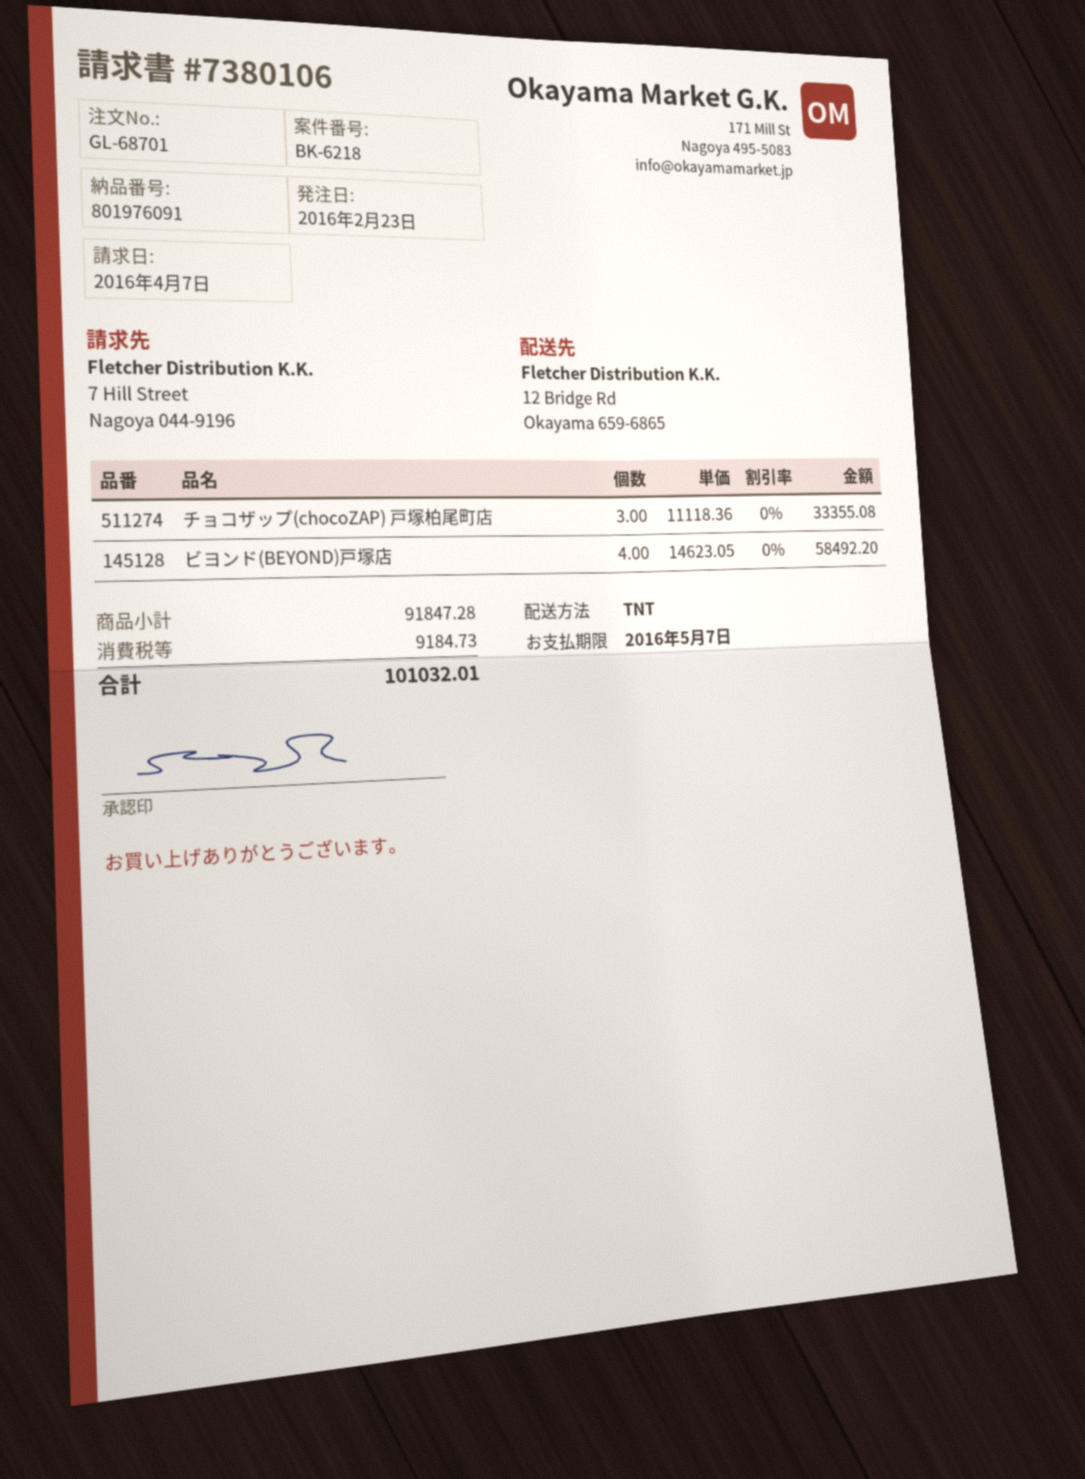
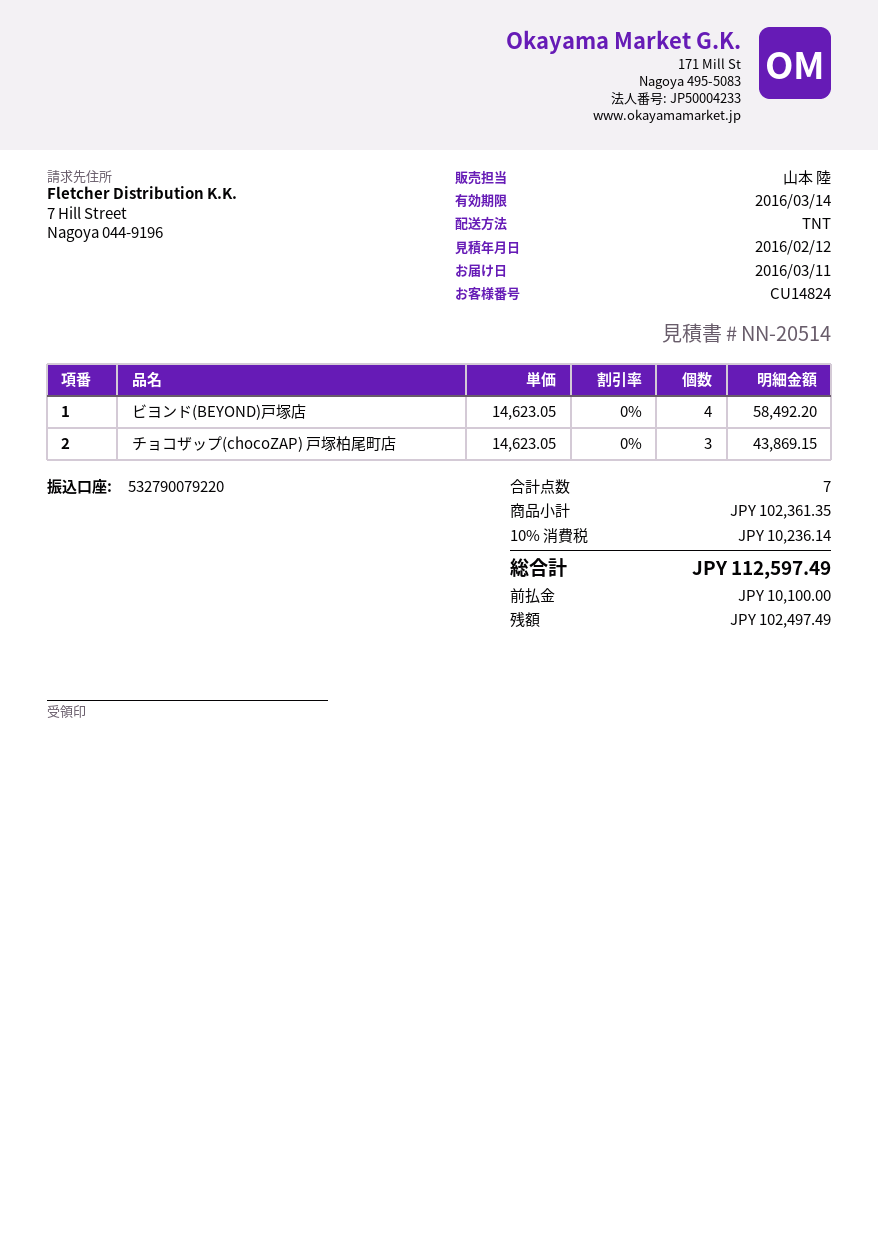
チョコザップ(chocoZAP) 戸塚柏尾町店: 3 x 11118.36 = 33355.08 -> 3 x 14623.05 = 43869.15
subtotal: 91847.28 -> 102361.35
tax: 9184.73 -> 10236.14
total: 101032.01 -> 112597.49

